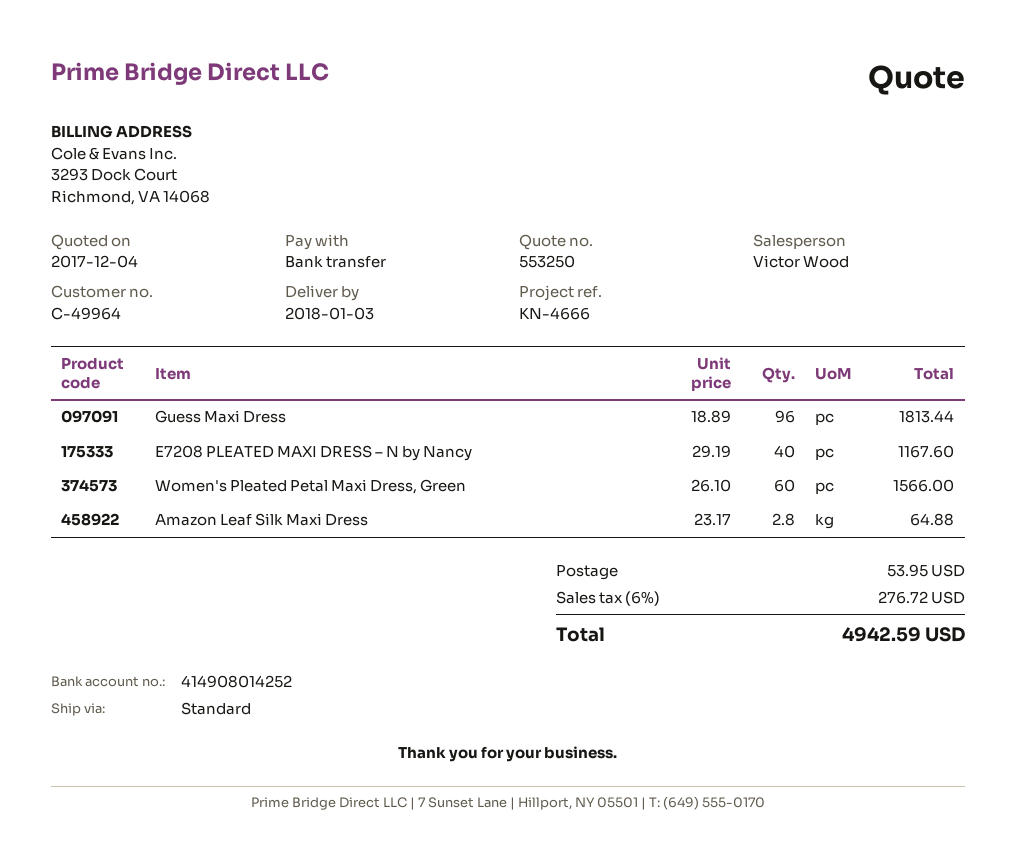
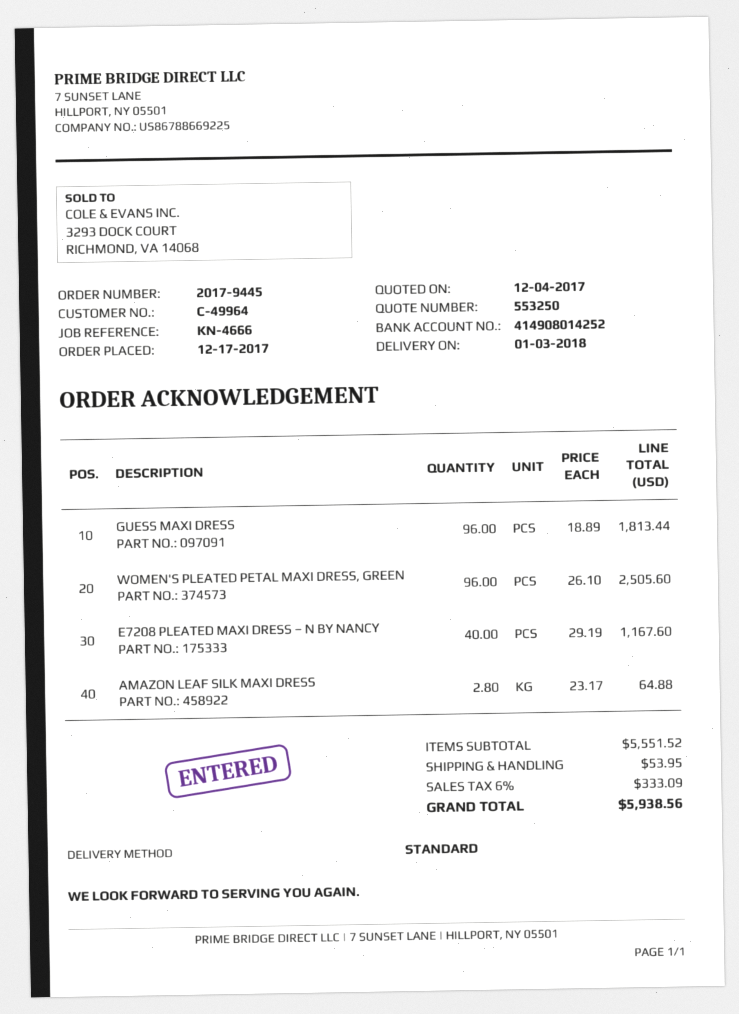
Women's Pleated Petal Maxi Dress, Green: 60 x 26.10 = 1566.00 -> 96 x 26.10 = 2505.60
tax: 6% = 276.72 -> 6% = 333.09
total: 4942.59 -> 5938.56

